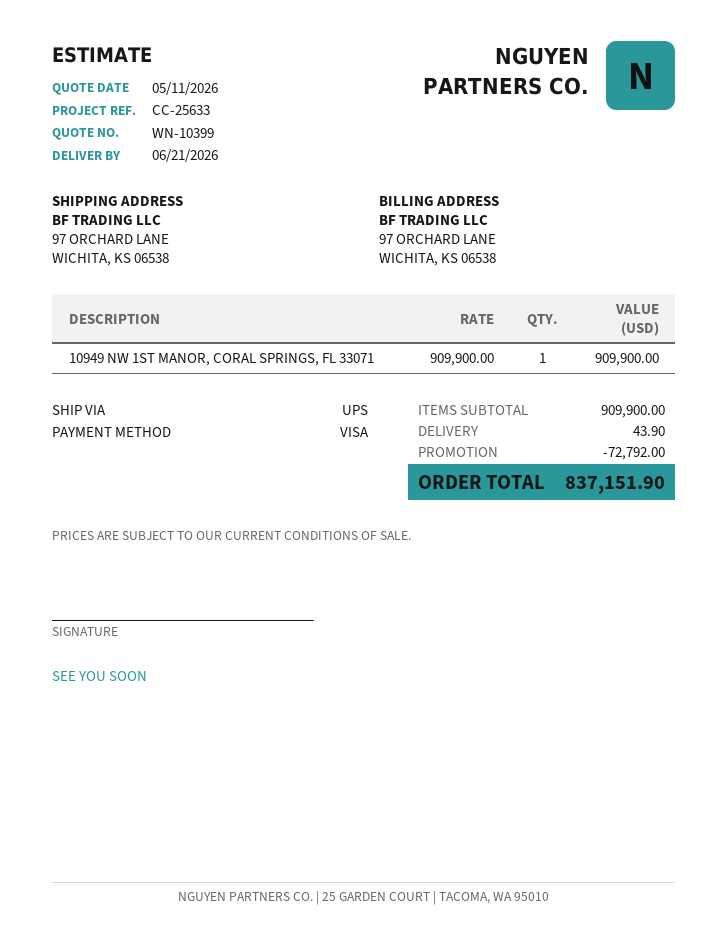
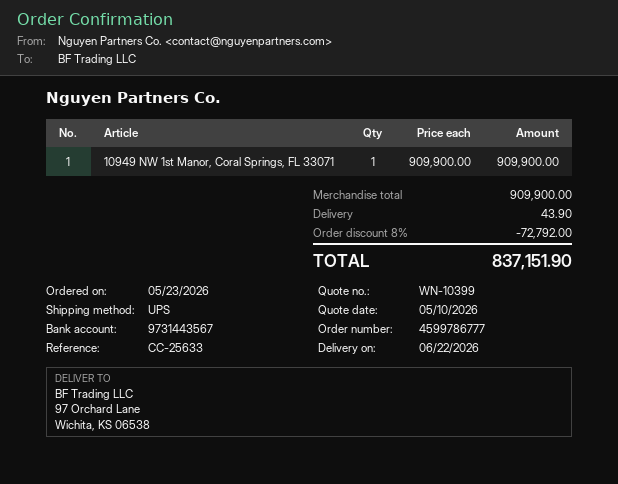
quote date: 2026-05-11 -> 2026-05-10
delivery date: 2026-06-21 -> 2026-06-22

